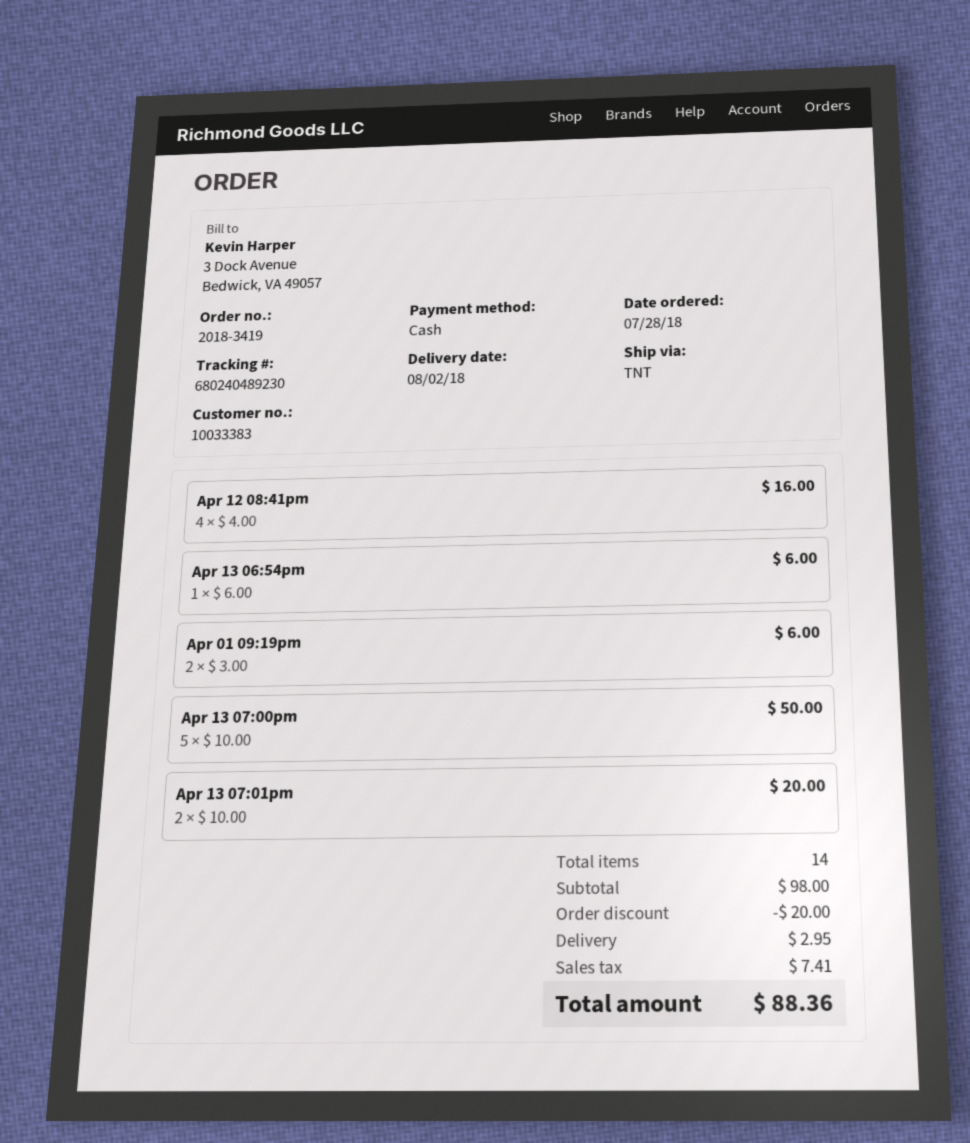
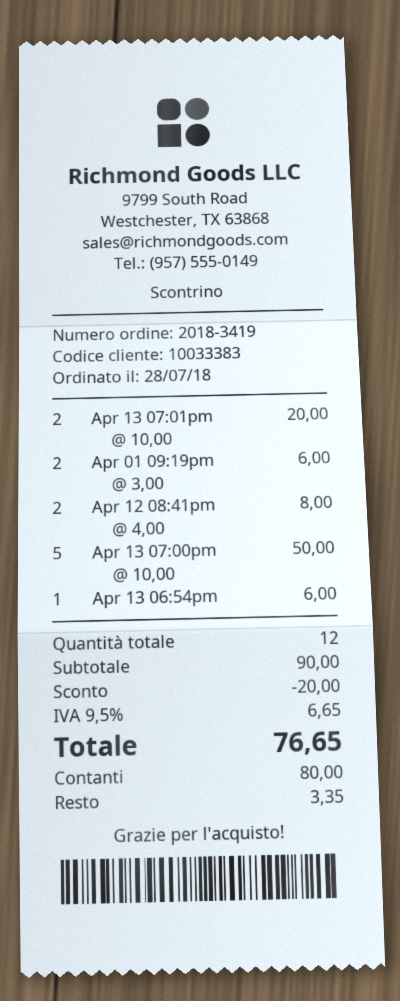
Apr 12 08:41pm: 4 x 4.00 = 16.00 -> 2 x 4.00 = 8.00
total quantity: 14 -> 12
subtotal: 98.00 -> 90.00
shipping: 2.95 -> none
tax: 7.41 -> 6.65
total: 88.36 -> 76.65

